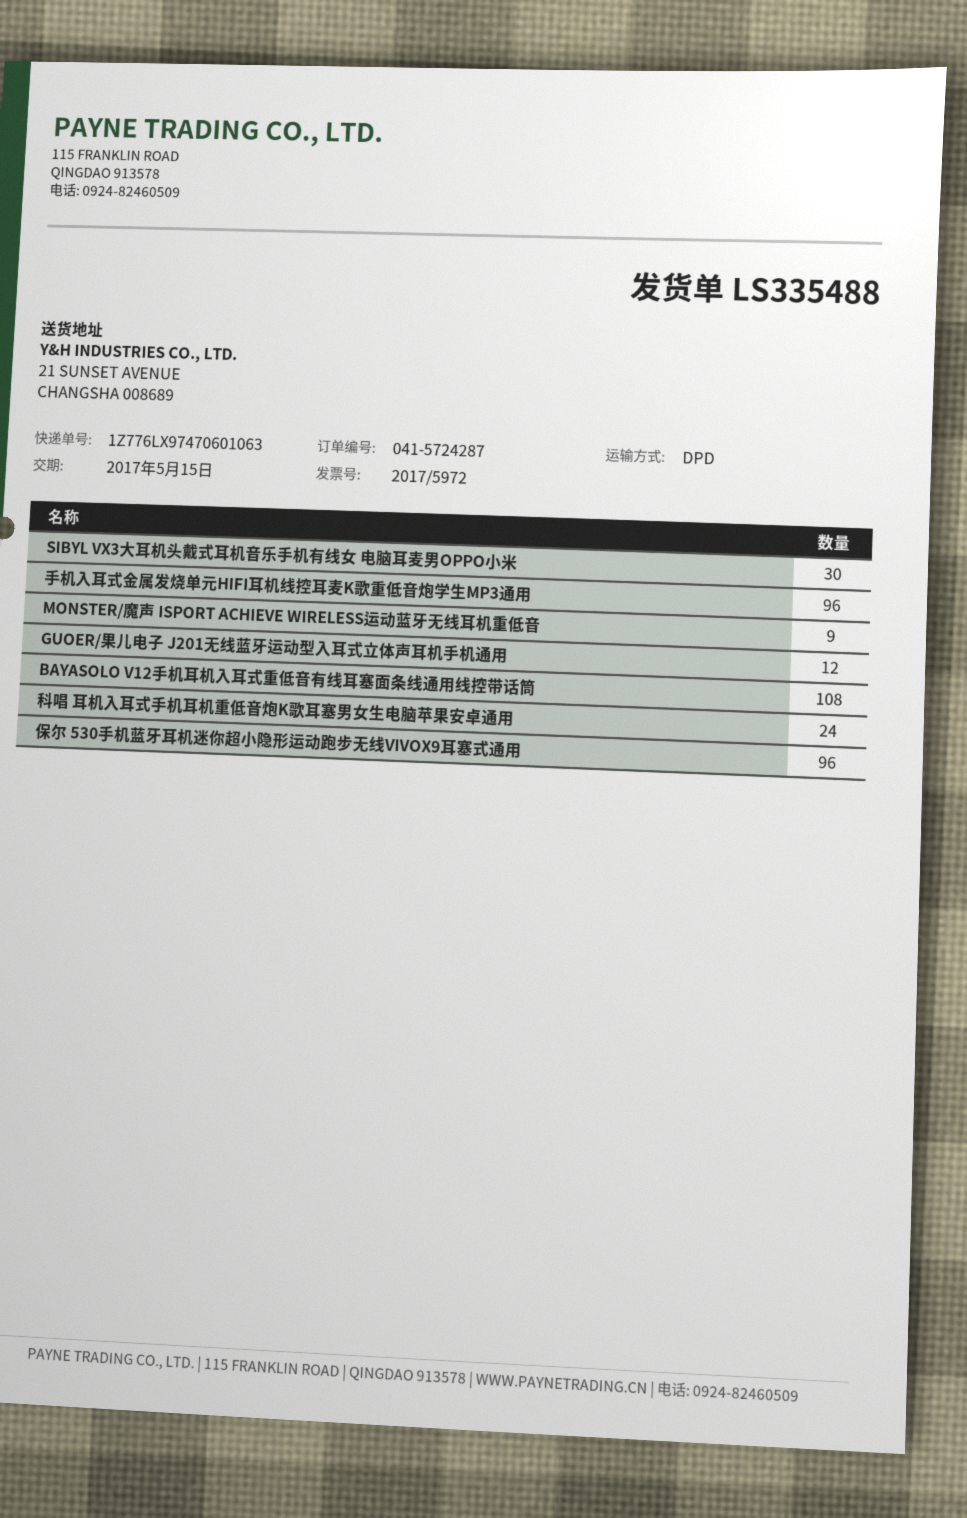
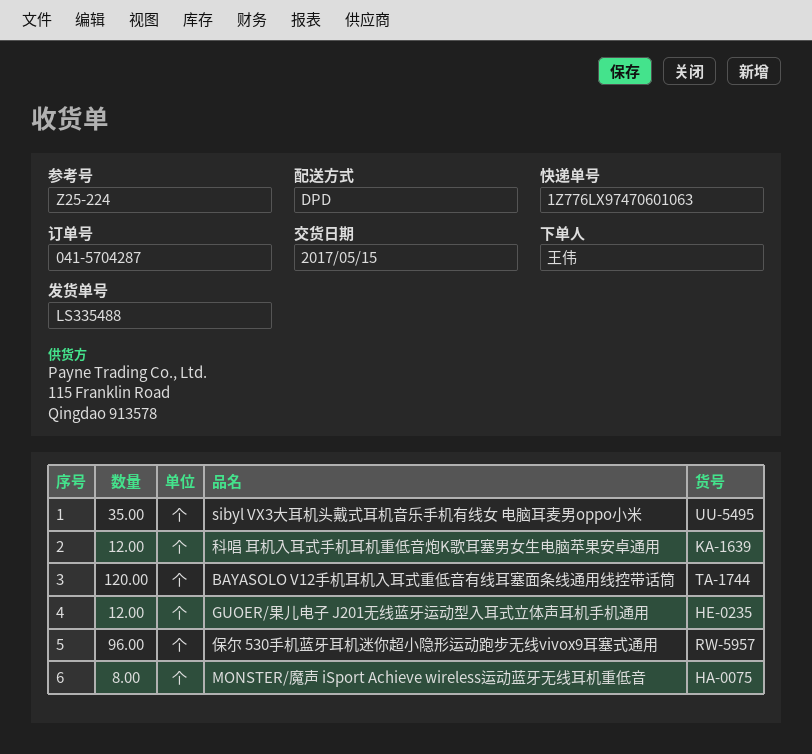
order number: 041-5724287 -> 041-5704287
SIBYL VX3大耳机头戴式耳机音乐手机有线女 电脑耳麦男OPPO小米: 30 -> 35
手机入耳式金属发烧单元HIFI耳机线控耳麦K歌重低音炮学生MP3通用: 96 -> none
MONSTER/魔声 ISPORT ACHIEVE WIRELESS运动蓝牙无线耳机重低音: 9 -> 8
BAYASOLO V12手机耳机入耳式重低音有线耳塞面条线通用线控带话筒: 108 -> 120
科唱 耳机入耳式手机耳机重低音炮K歌耳塞男女生电脑苹果安卓通用: 24 -> 12

